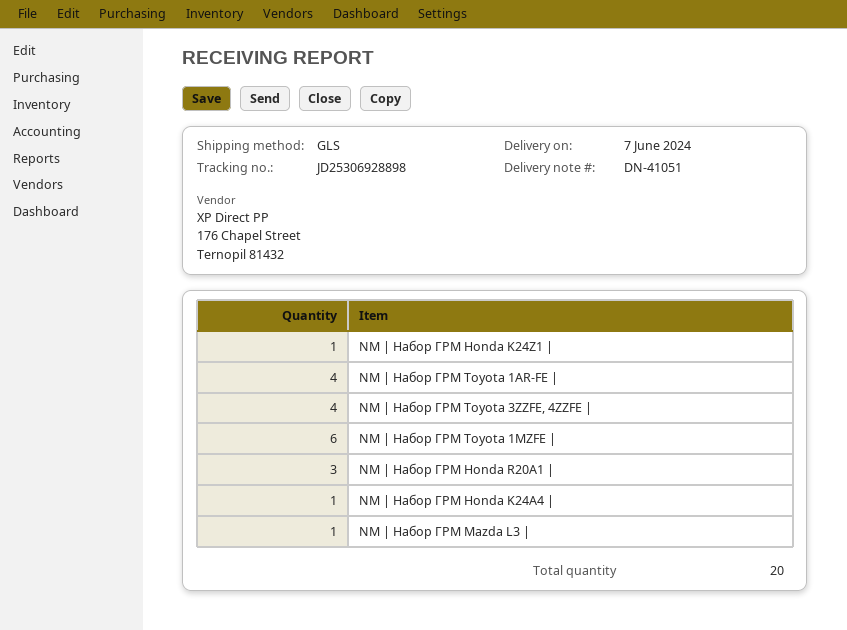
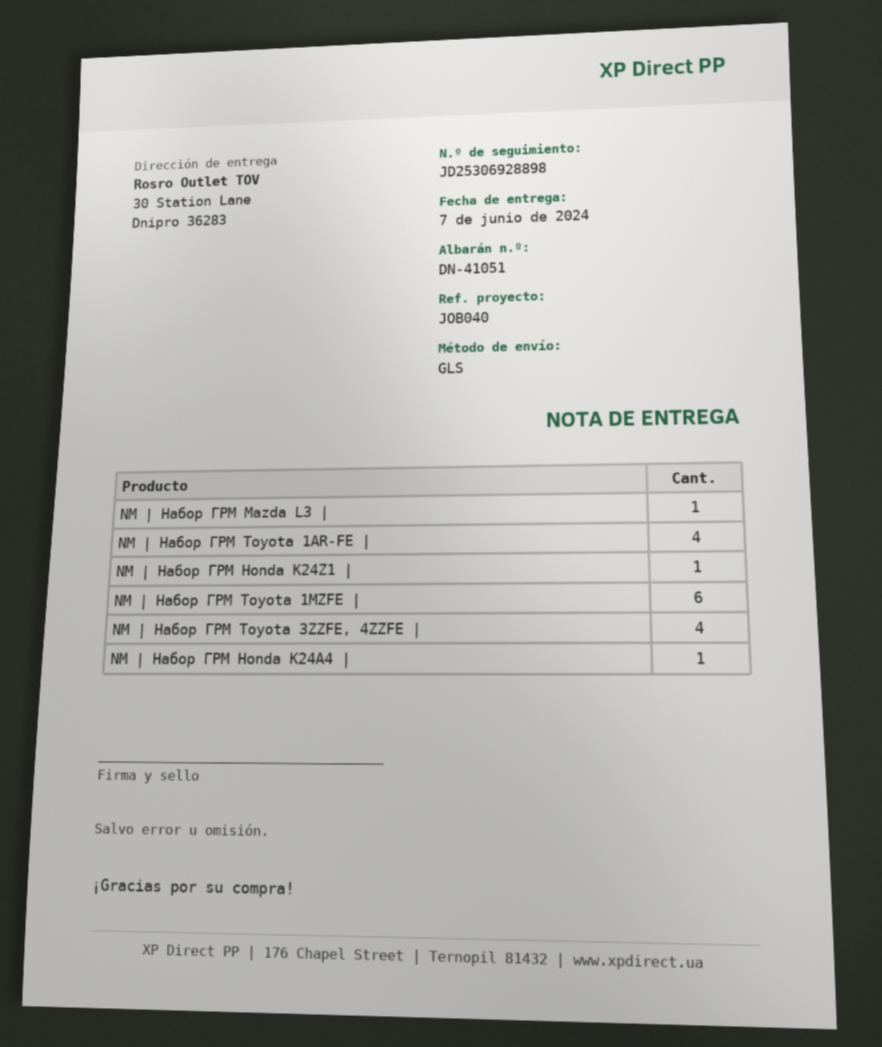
NM | Набор ГРМ Honda R20A1 |: 3 -> none

